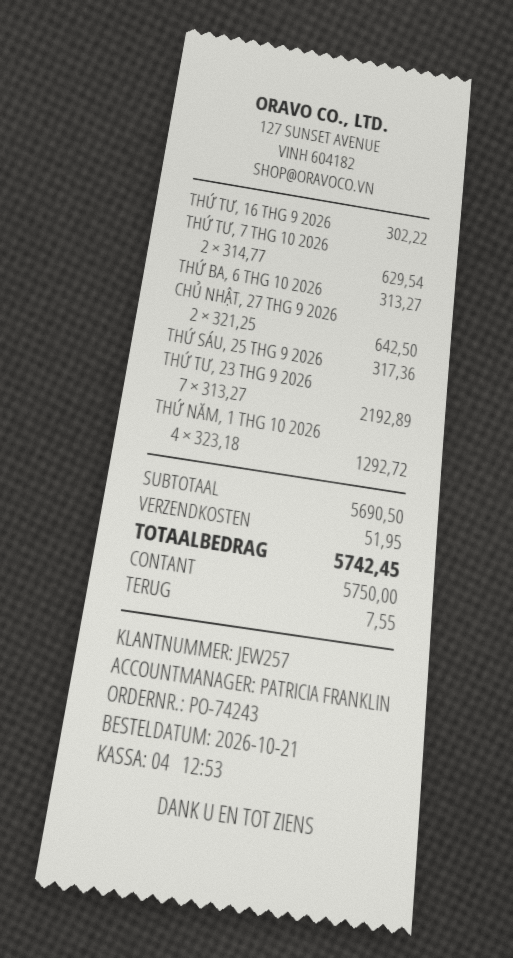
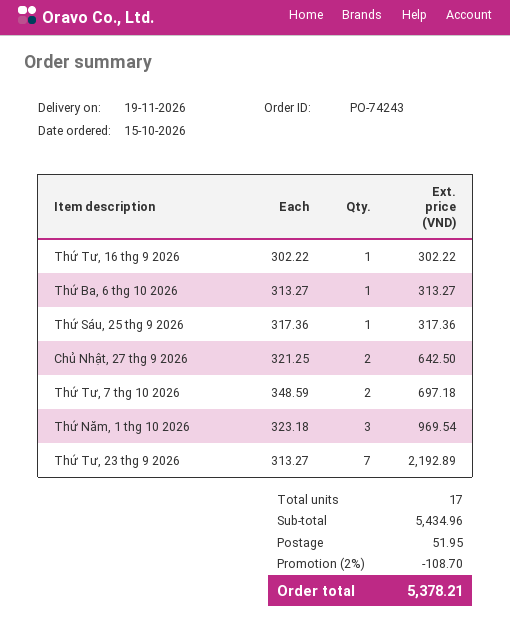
order date: 2026-10-21 -> 2026-10-15
THỨ TƯ, 7 THG 10 2026: 2 x 314.77 = 629.54 -> 2 x 348.59 = 697.18
THỨ NĂM, 1 THG 10 2026: 4 x 323.18 = 1292.72 -> 3 x 323.18 = 969.54
subtotal: 5690.50 -> 5434.96
discount: none -> 2% = 108.70
total: 5742.45 -> 5378.21

